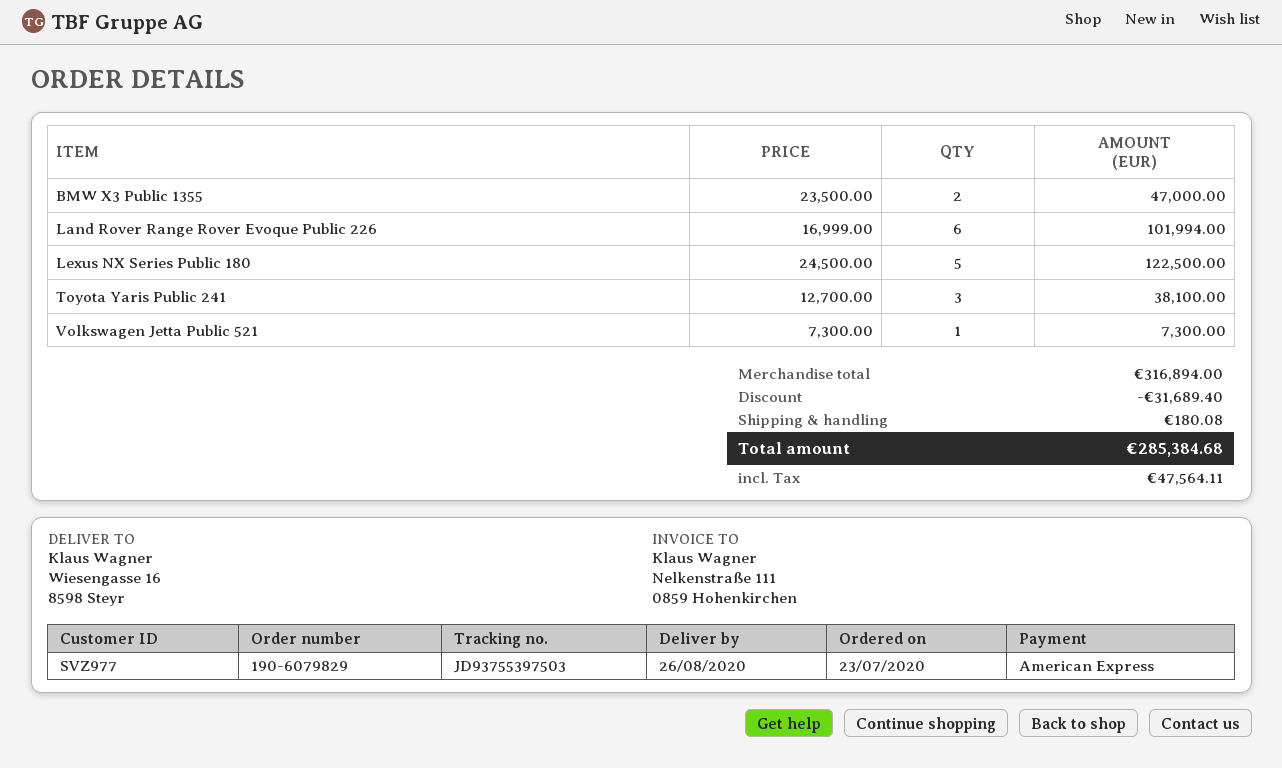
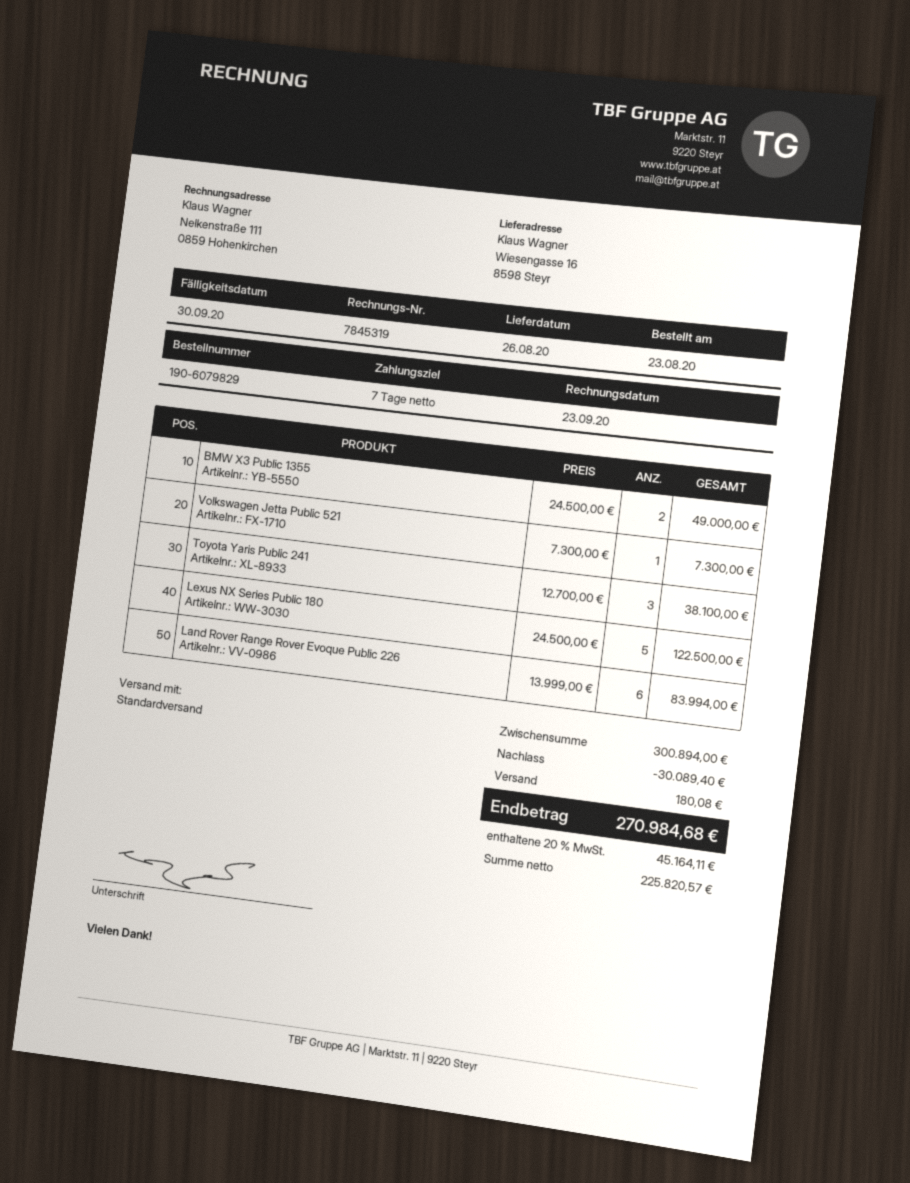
order date: 2020-07-23 -> 2020-08-23
BMW X3 Public 1355: 2 x 23500.00 = 47000.00 -> 2 x 24500.00 = 49000.00
Land Rover Range Rover Evoque Public 226: 6 x 16999.00 = 101994.00 -> 6 x 13999.00 = 83994.00
subtotal: 316894.00 -> 300894.00
discount: 31689.40 -> 30089.40
tax: 47564.11 -> 45164.11
total: 285384.68 -> 270984.68

